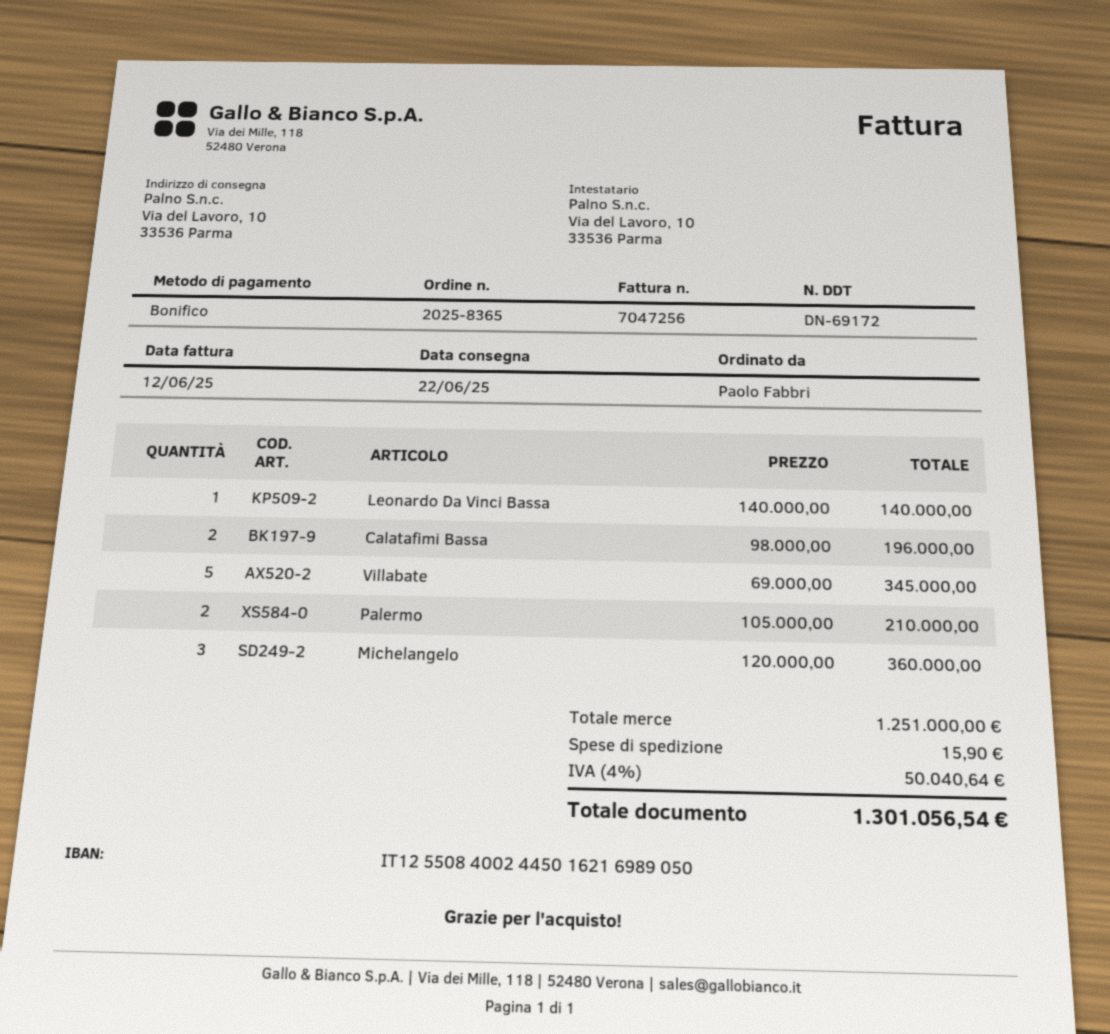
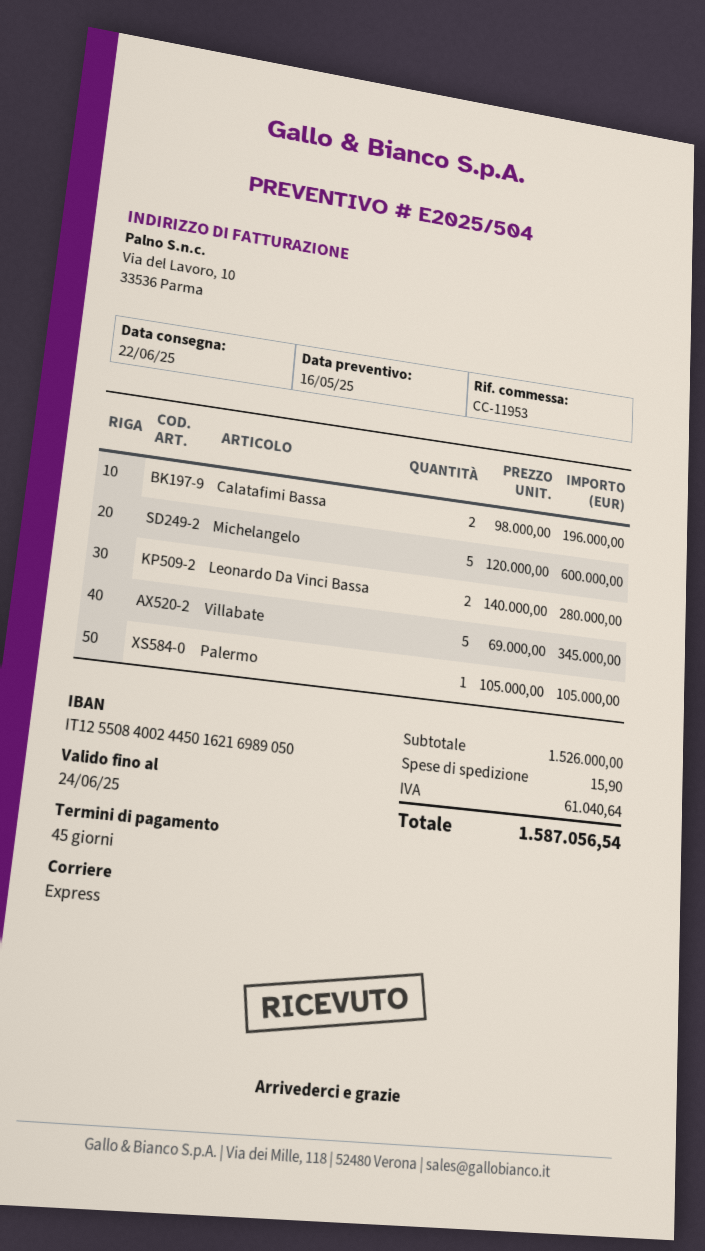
Leonardo Da Vinci Bassa: 1 x 140000.00 = 140000.00 -> 2 x 140000.00 = 280000.00
Palermo: 2 x 105000.00 = 210000.00 -> 1 x 105000.00 = 105000.00
Michelangelo: 3 x 120000.00 = 360000.00 -> 5 x 120000.00 = 600000.00
subtotal: 1251000.00 -> 1526000.00
tax: 50040.64 -> 61040.64
total: 1301056.54 -> 1587056.54

